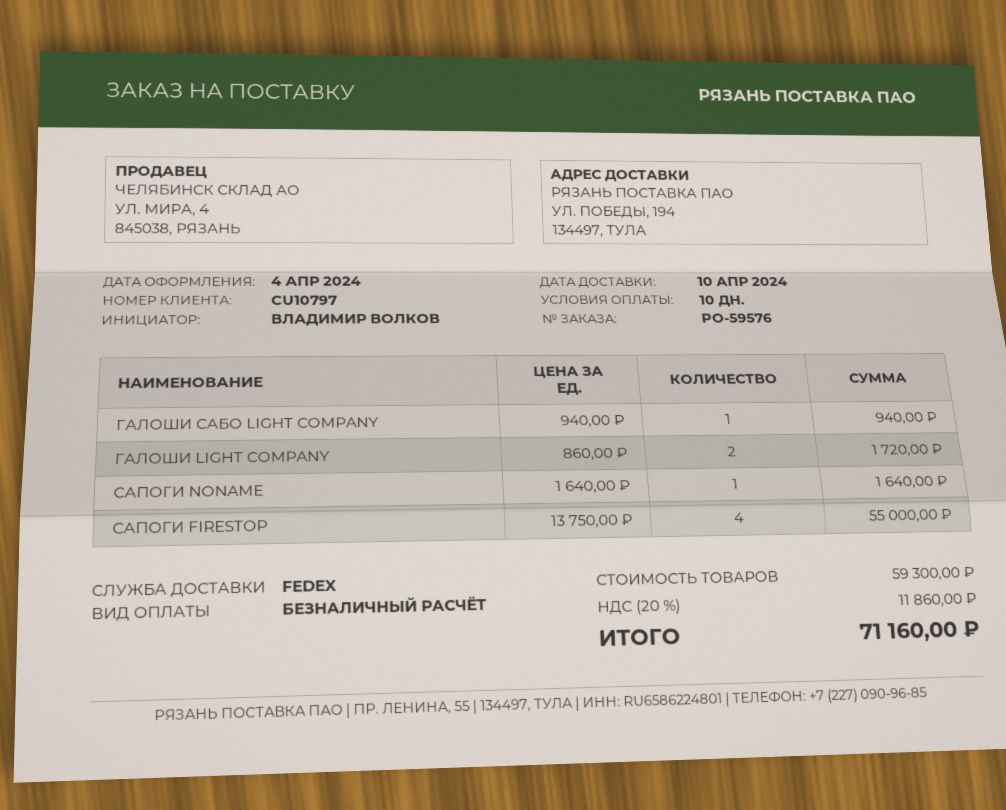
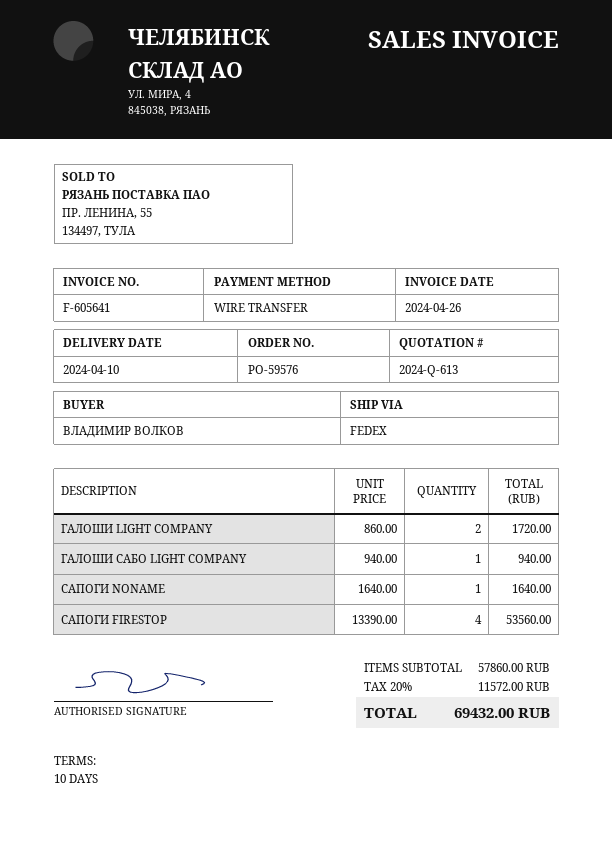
САПОГИ FIRESTOP: 4 x 13750.00 = 55000.00 -> 4 x 13390.00 = 53560.00
subtotal: 59300.00 -> 57860.00
tax: 20% = 11860.00 -> 20% = 11572.00
total: 71160.00 -> 69432.00

